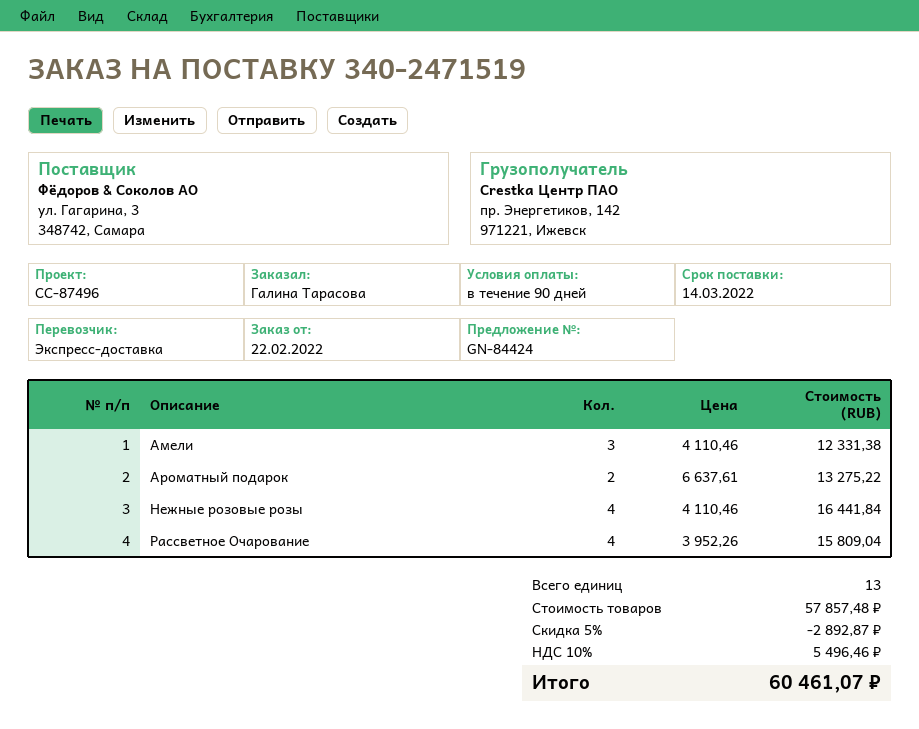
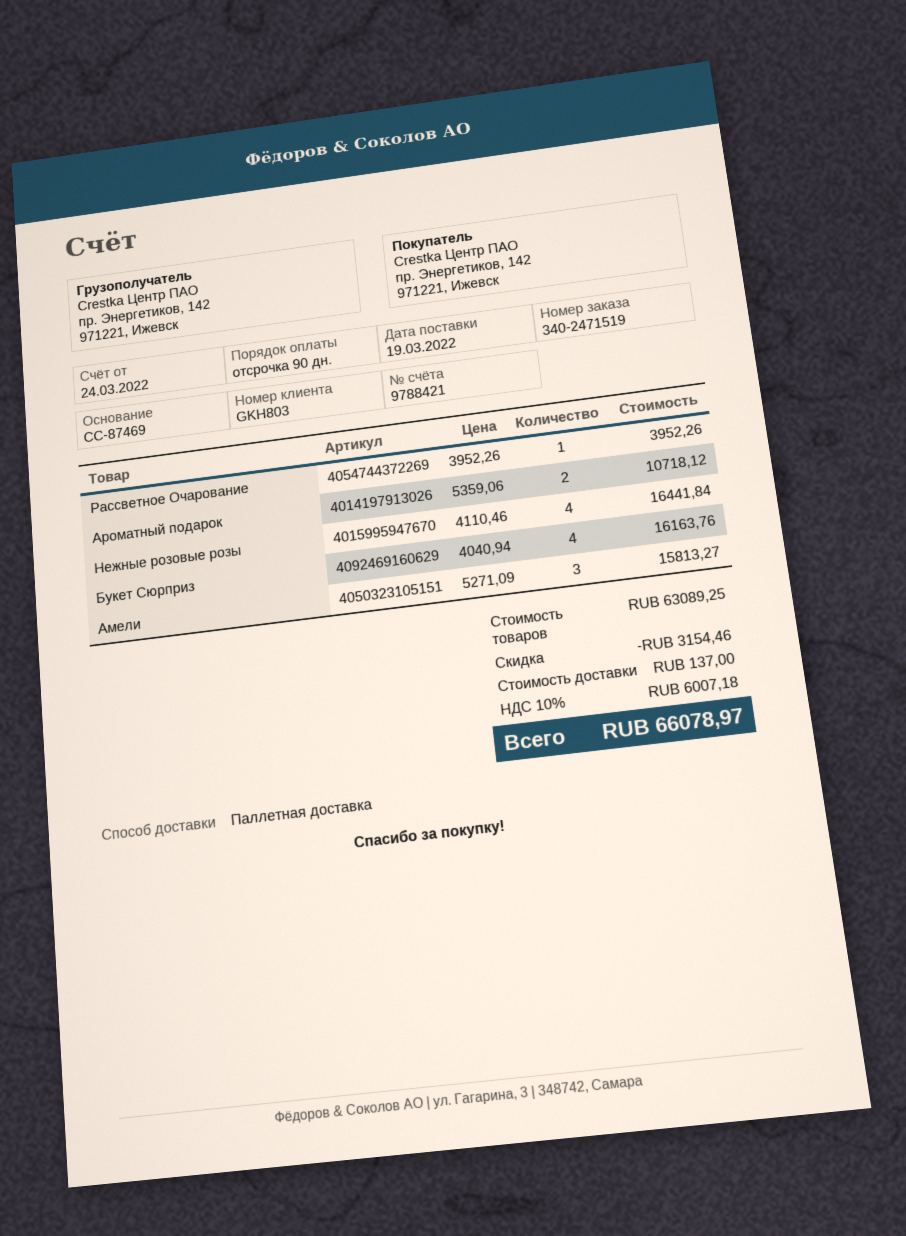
delivery date: 2022-03-14 -> 2022-03-19
reference: CC-87496 -> CC-87469
shipping method: express -> pallet freight
Амели: 3 x 4110.46 = 12331.38 -> 3 x 5271.09 = 15813.27
Ароматный подарок: 2 x 6637.61 = 13275.22 -> 2 x 5359.06 = 10718.12
Рассветное Очарование: 4 x 3952.26 = 15809.04 -> 1 x 3952.26 = 3952.26
Букет Сюрприз: none -> 4 x 4040.94 = 16163.76
subtotal: 57857.48 -> 63089.25
discount: 2892.87 -> 3154.46
shipping: none -> 137.00
tax: 10% = 5496.46 -> 10% = 6007.18
total: 60461.07 -> 66078.97

